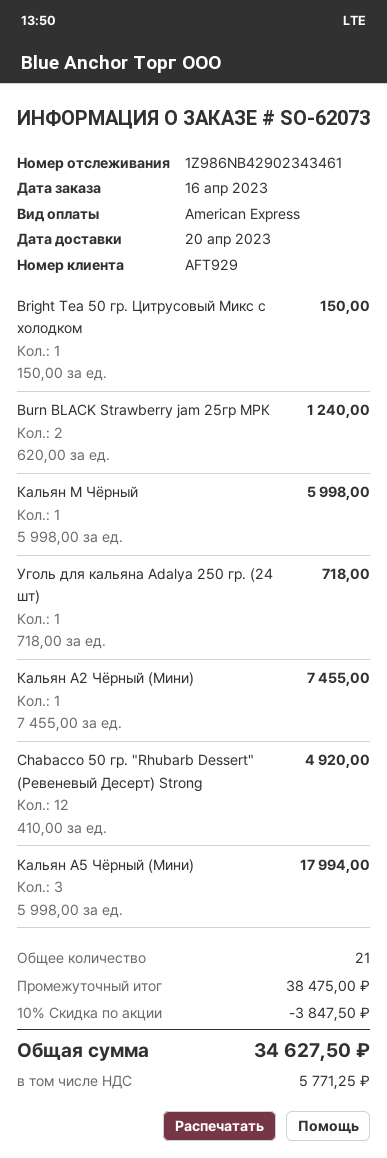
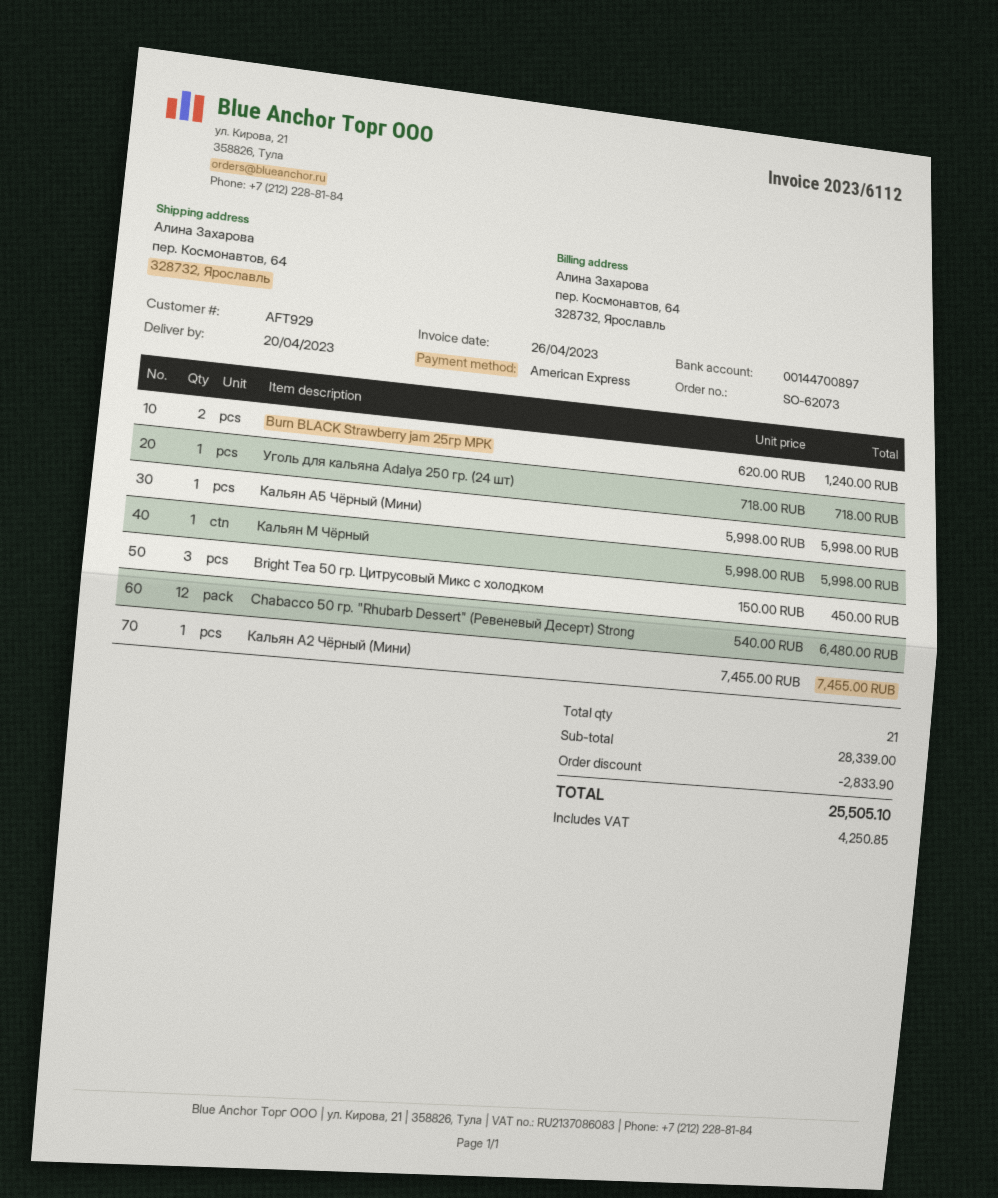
Bright Tea 50 гр. Цитрусовый Микс с холодком: 1 x 150.00 = 150.00 -> 3 x 150.00 = 450.00
Chabacco 50 гр. "Rhubarb Dessert" (Ревеневый Десерт) Strong: 12 x 410.00 = 4920.00 -> 12 x 540.00 = 6480.00
Кальян А5 Чёрный (Мини): 3 x 5998.00 = 17994.00 -> 1 x 5998.00 = 5998.00
subtotal: 38475.00 -> 28339.00
discount: 3847.50 -> 2833.90
tax: 5771.25 -> 4250.85
total: 34627.50 -> 25505.10

